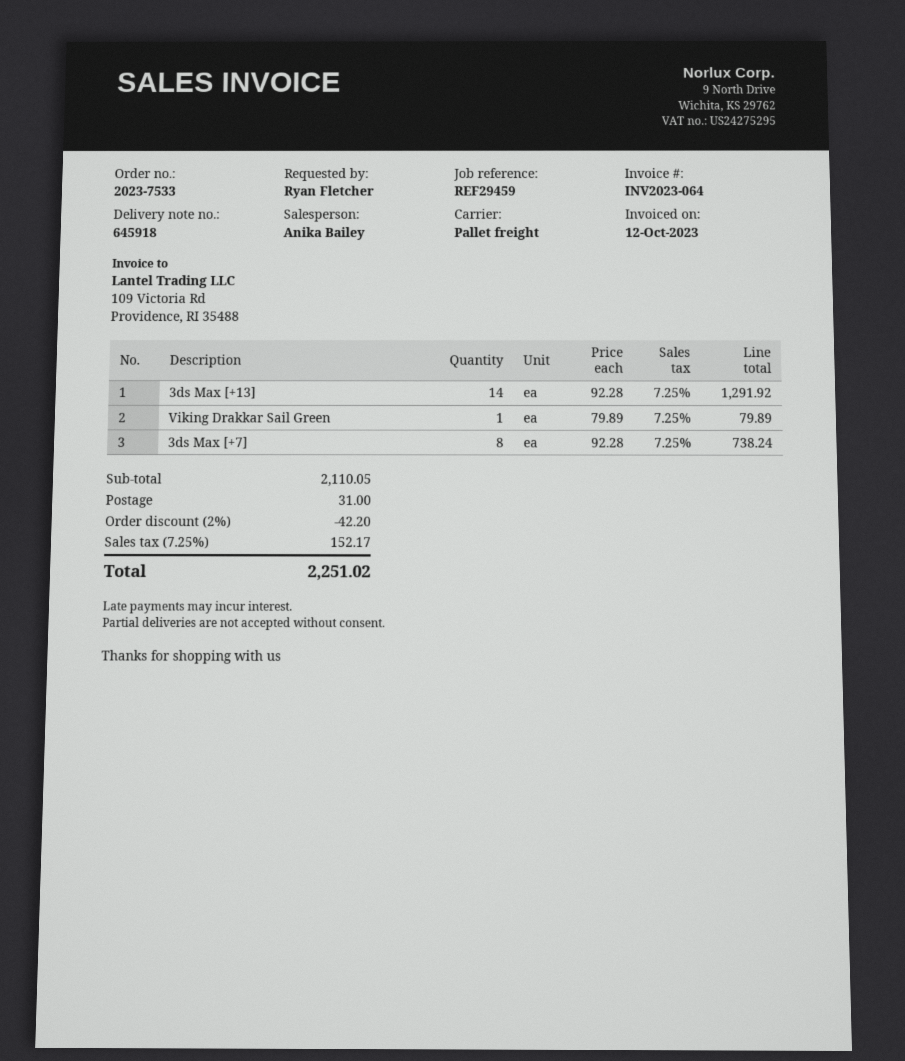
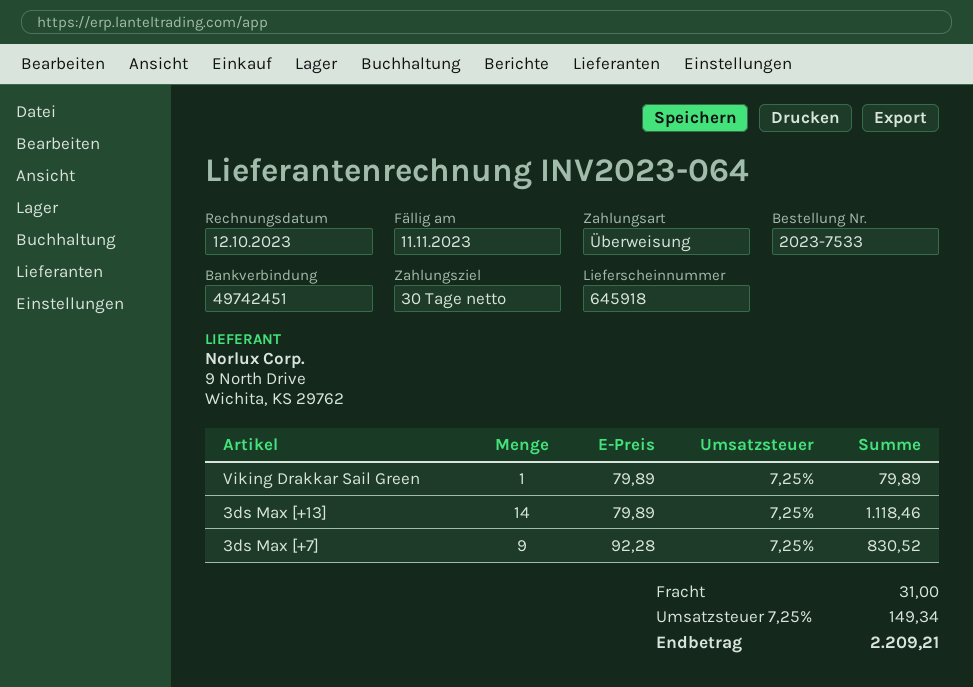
3ds Max [+13]: 14 x 92.28 = 1291.92 -> 14 x 79.89 = 1118.46
3ds Max [+7]: 8 x 92.28 = 738.24 -> 9 x 92.28 = 830.52
discount: 2% = 42.20 -> none
tax: 7.25% = 152.17 -> 7.25% = 149.34
total: 2251.02 -> 2209.21

